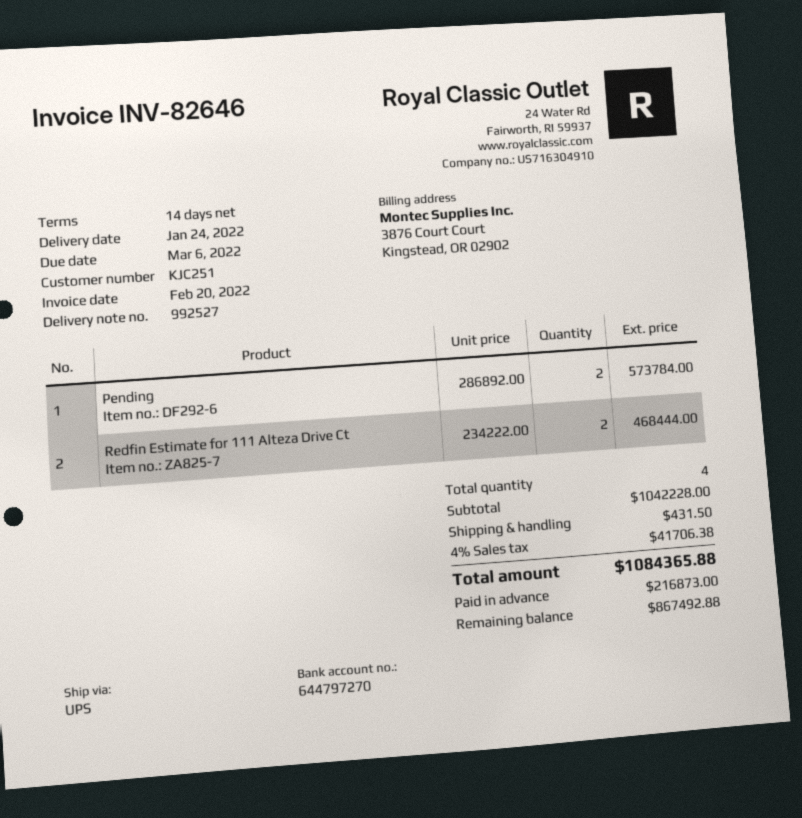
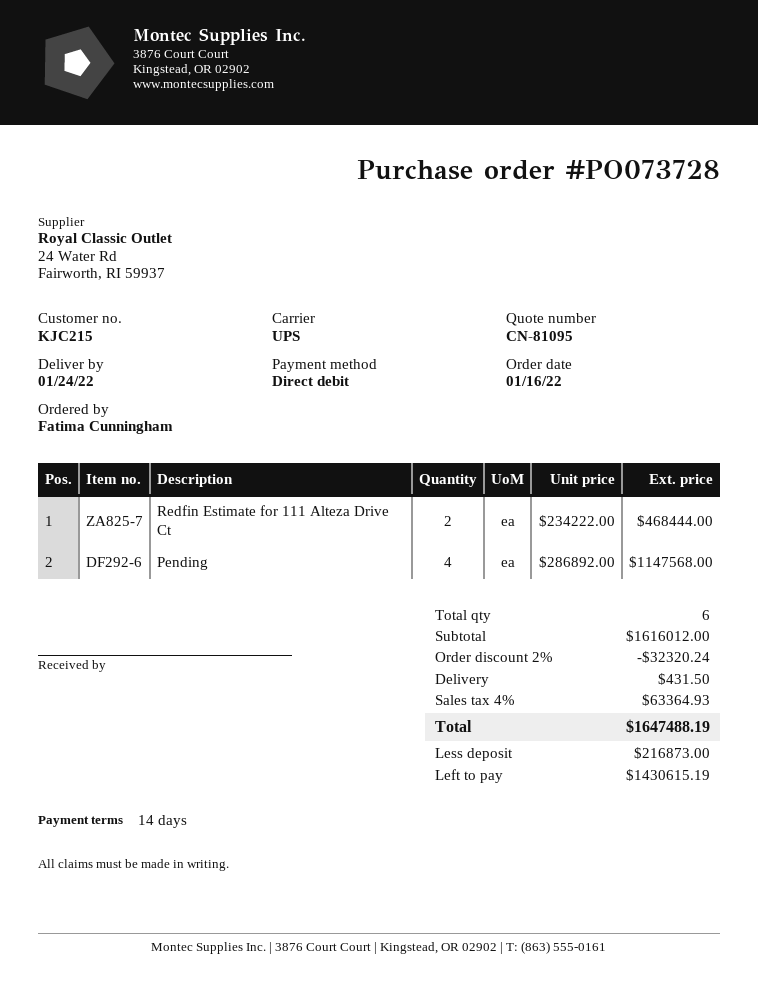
customer number: KJC251 -> KJC215
Pending: 2 x 286892.00 = 573784.00 -> 4 x 286892.00 = 1147568.00
total quantity: 4 -> 6
subtotal: 1042228.00 -> 1616012.00
discount: none -> 2% = 32320.24
tax: 4% = 41706.38 -> 4% = 63364.93
total: 1084365.88 -> 1647488.19
balance: 867492.88 -> 1430615.19

